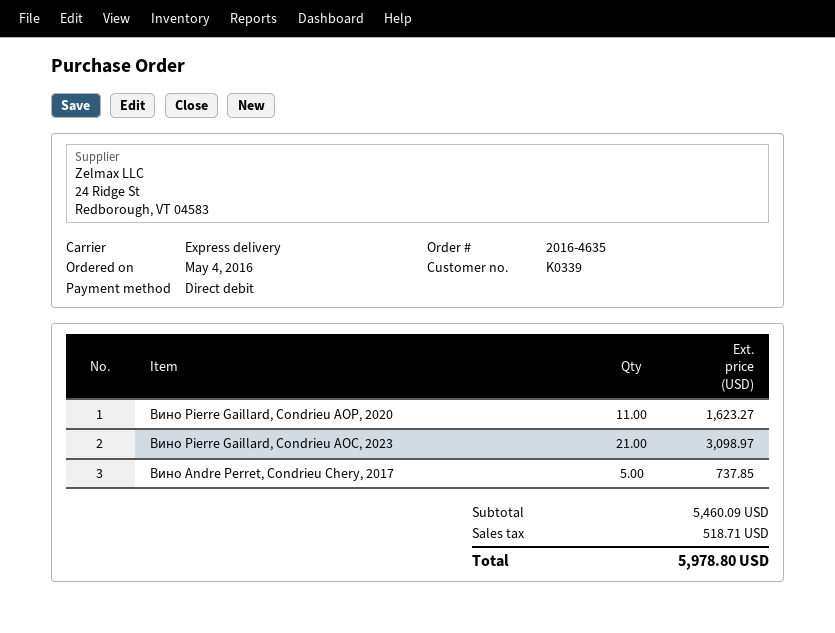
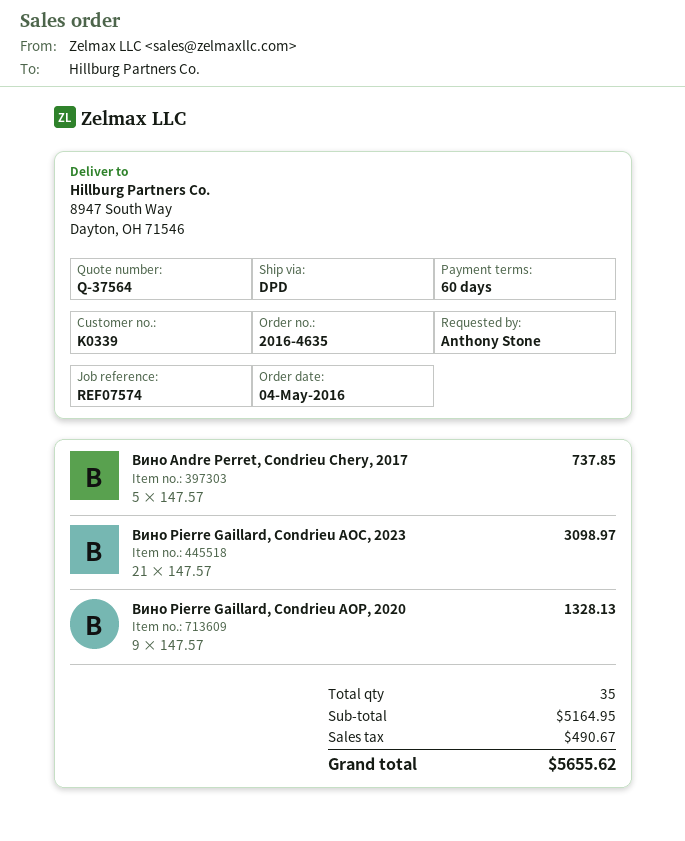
shipping method: express -> DPD
Вино Pierre Gaillard, Condrieu AOP, 2020: 11 for 1623.27 -> 9 for 1328.13
subtotal: 5460.09 -> 5164.95
tax: 518.71 -> 490.67
total: 5978.80 -> 5655.62

